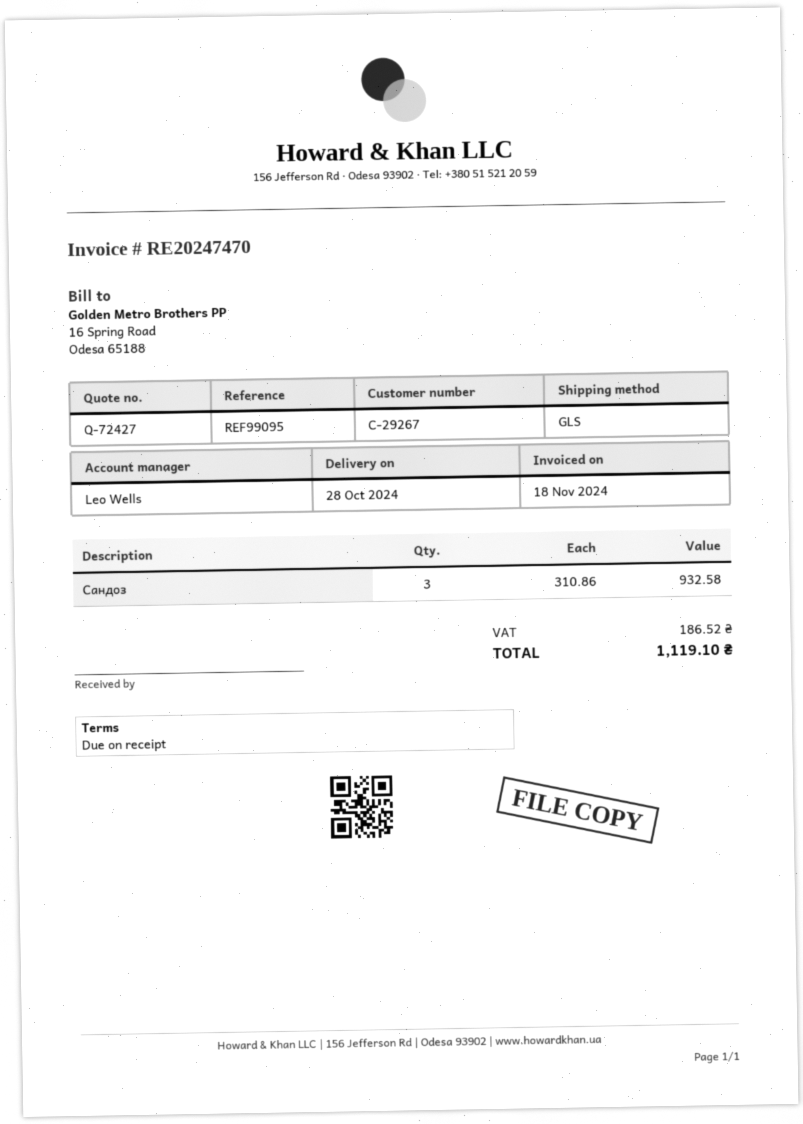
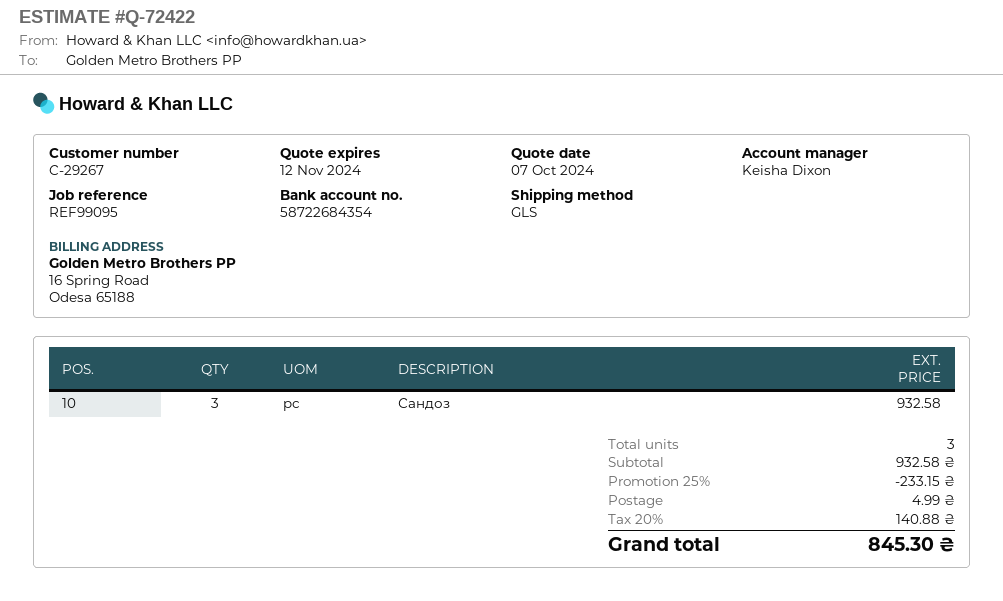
quote number: Q-72427 -> Q-72422
sales rep: Leo Wells -> Keisha Dixon
discount: none -> 25% = 233.15
shipping: none -> 4.99
tax: 186.52 -> 140.88
total: 1119.10 -> 845.30

